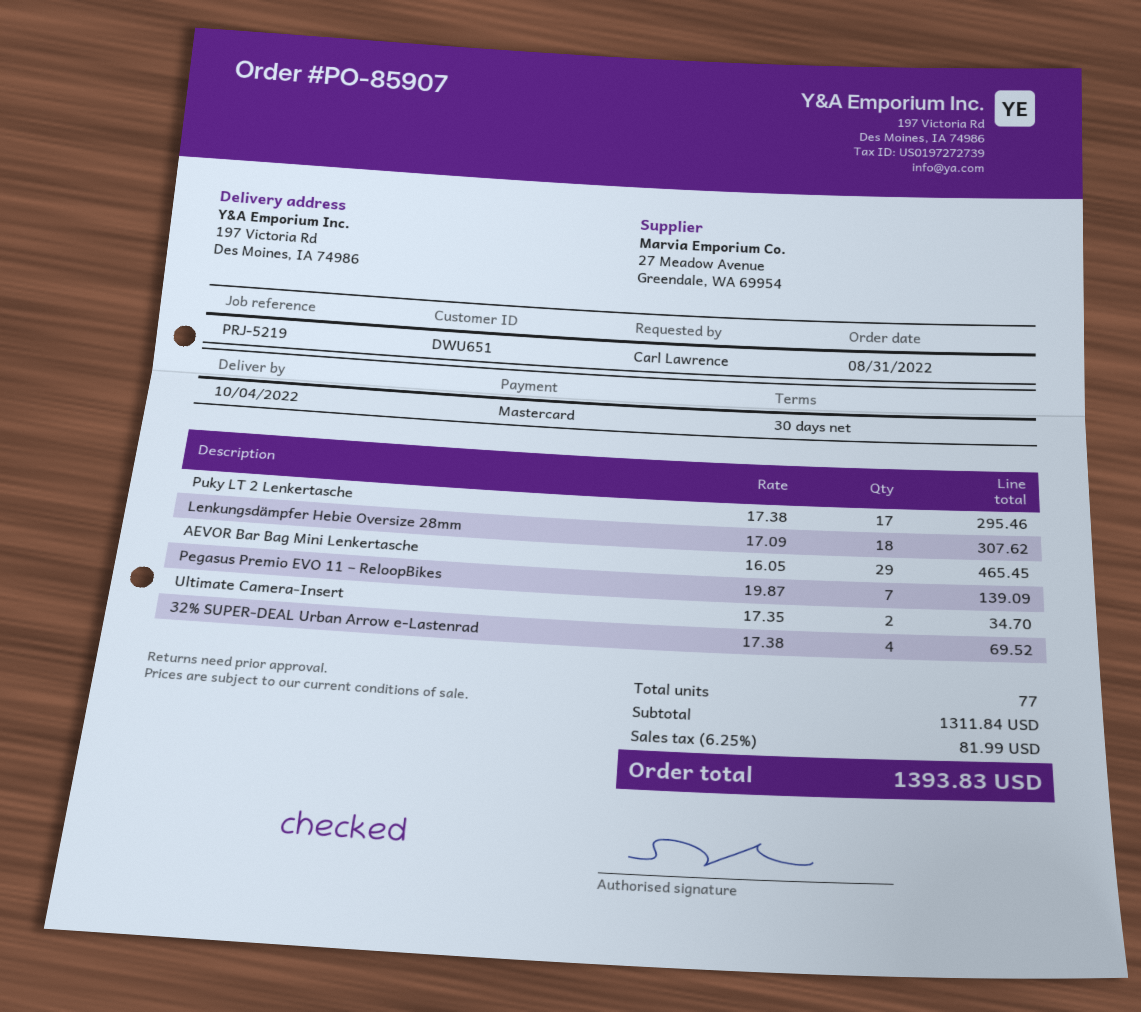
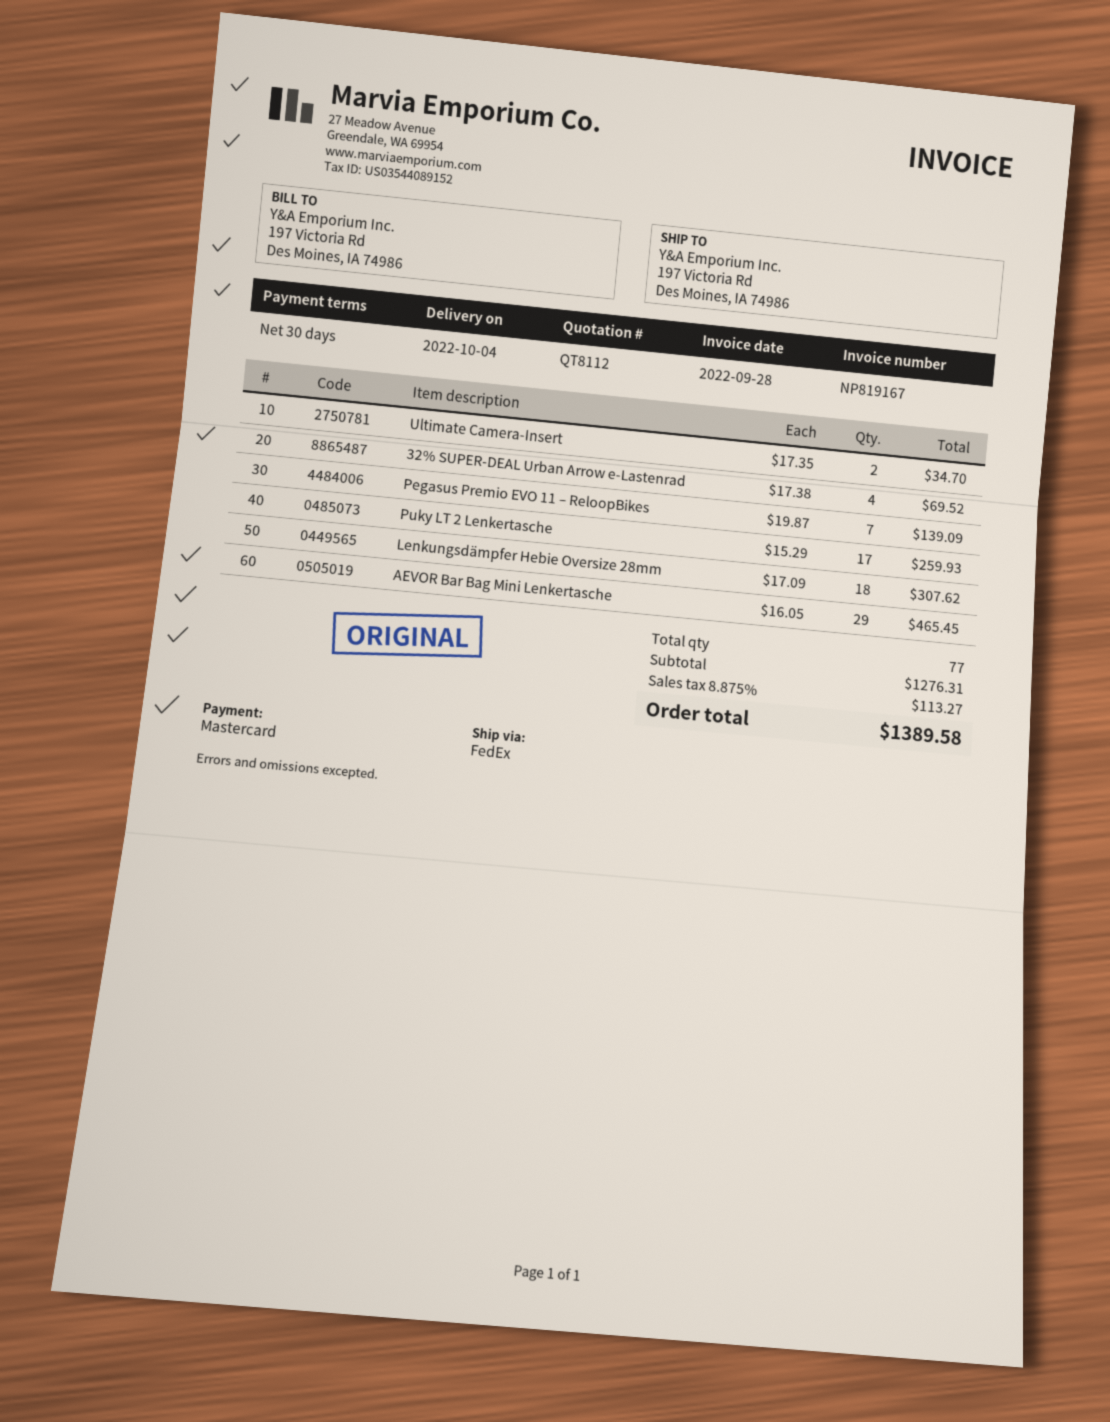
Puky LT 2 Lenkertasche: 17 x 17.38 = 295.46 -> 17 x 15.29 = 259.93
subtotal: 1311.84 -> 1276.31
tax: 6.25% = 81.99 -> 8.875% = 113.27
total: 1393.83 -> 1389.58

